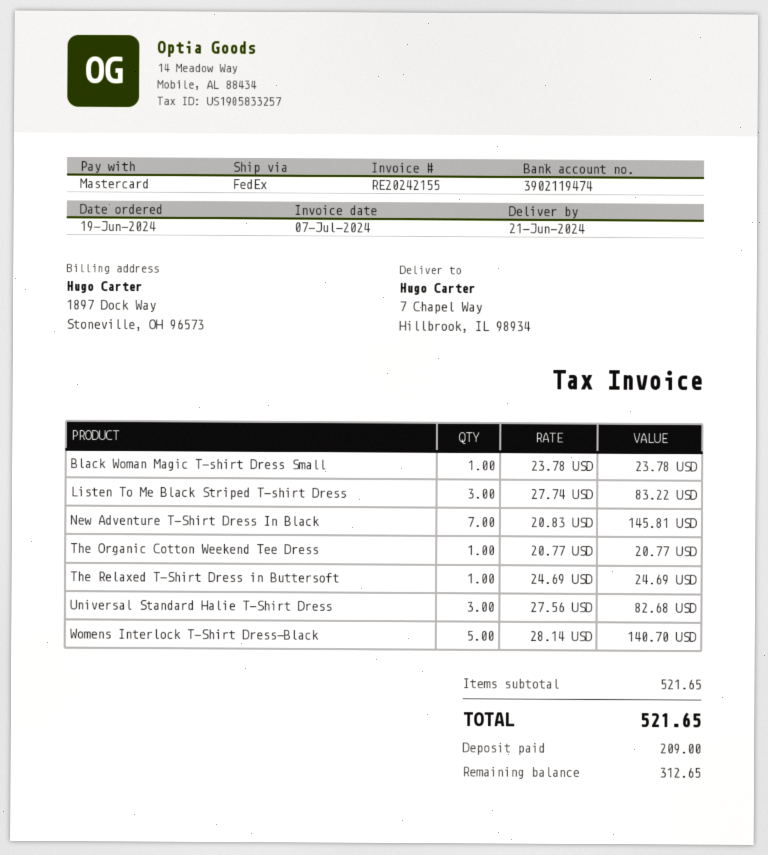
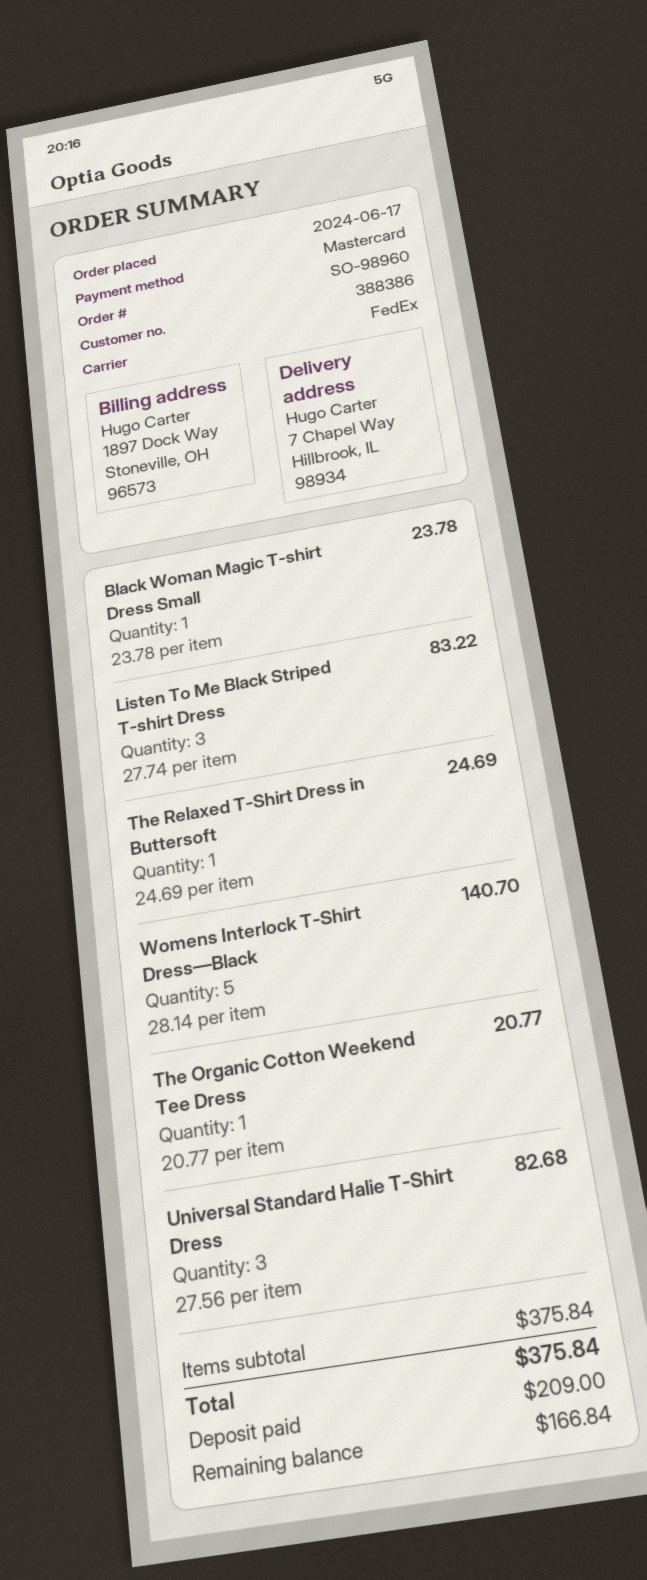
order date: 2024-06-19 -> 2024-06-17
New Adventure T-Shirt Dress In Black: 7 x 20.83 = 145.81 -> none
subtotal: 521.65 -> 375.84
total: 521.65 -> 375.84
balance: 312.65 -> 166.84

